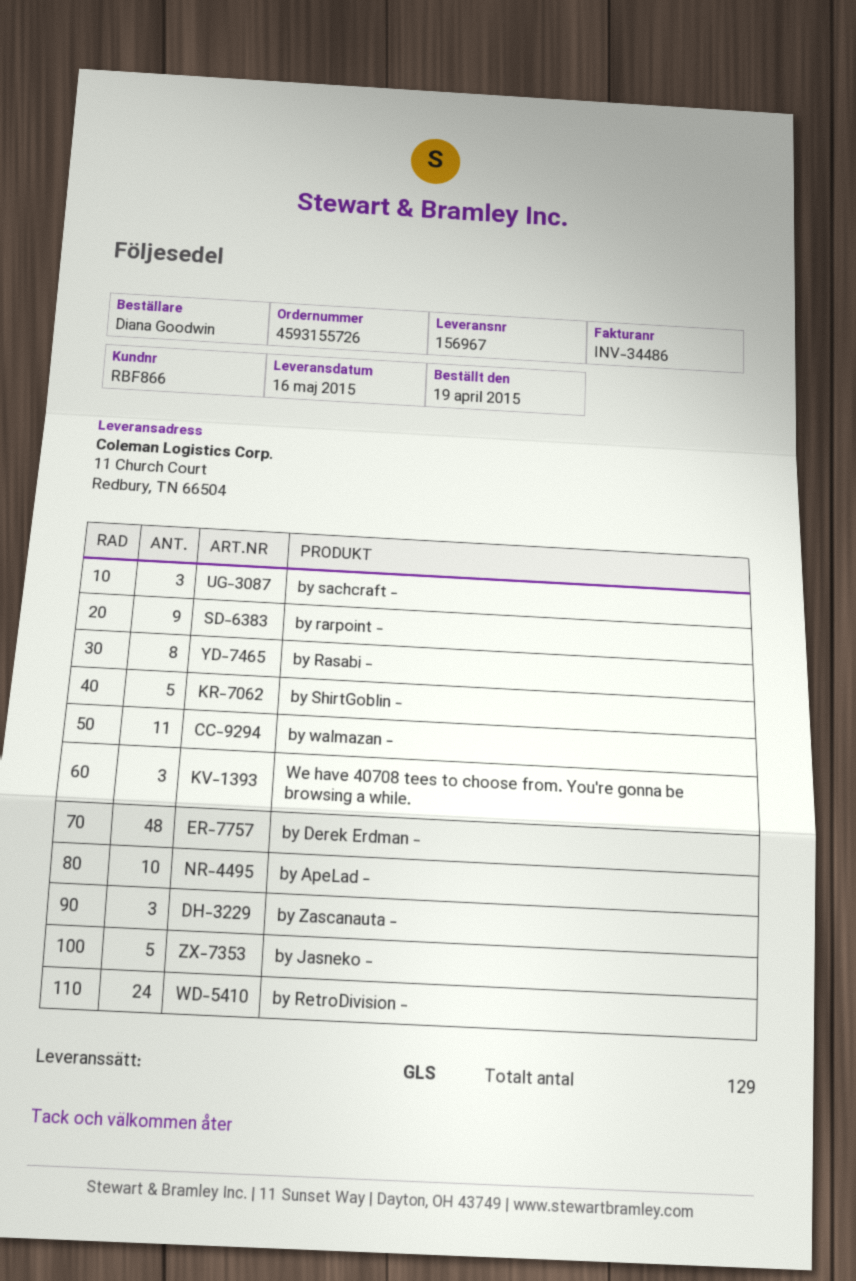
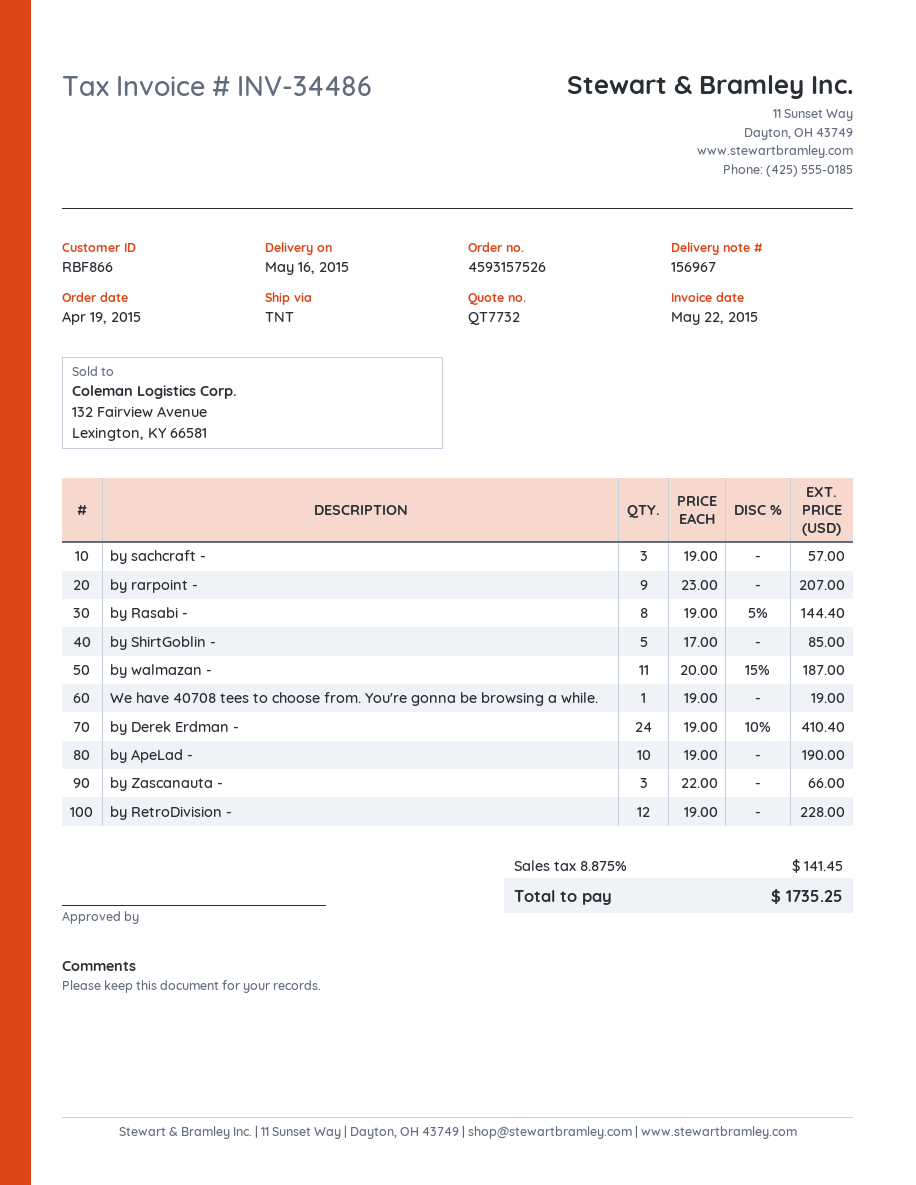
order number: 4593155726 -> 4593157526
shipping method: GLS -> TNT
We have 40708 tees to choose from. You're gonna be browsing a while.: 3 -> 1
by Derek Erdman -: 48 -> 24
by Jasneko -: 5 -> none
by RetroDivision -: 24 -> 12

